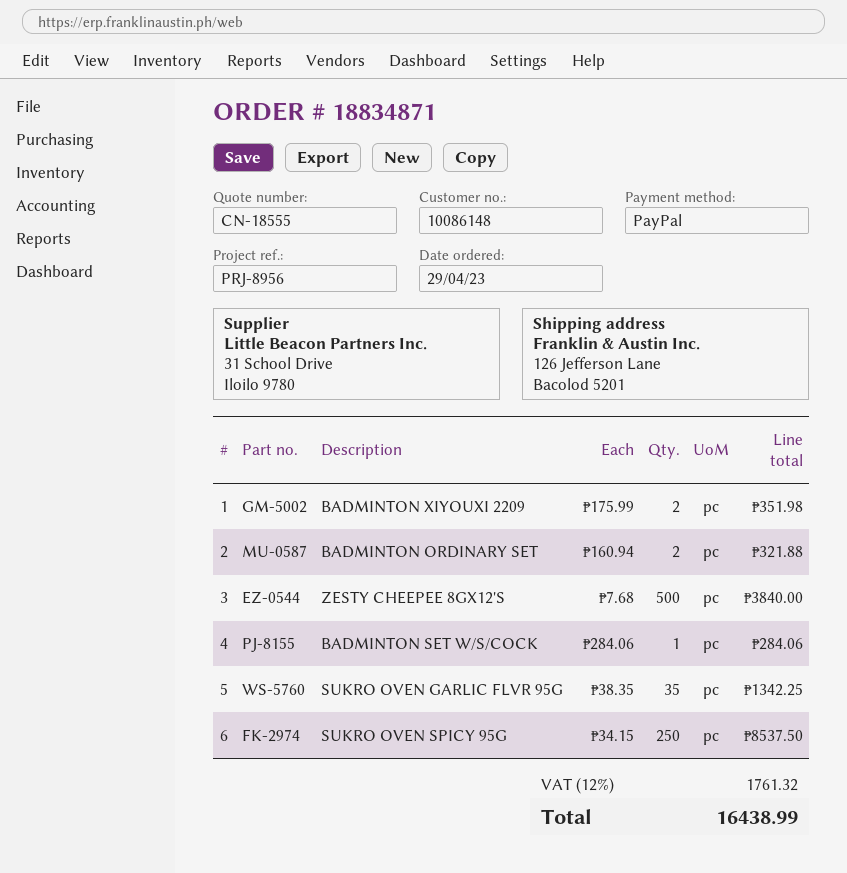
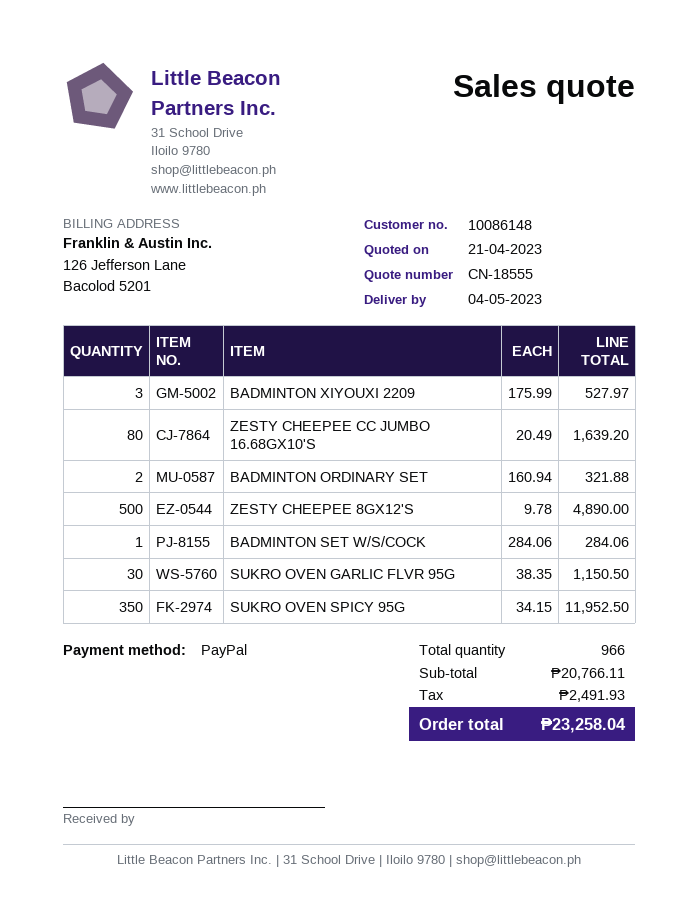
BADMINTON XIYOUXI 2209: 2 x 175.99 = 351.98 -> 3 x 175.99 = 527.97
ZESTY CHEEPEE 8GX12'S: 500 x 7.68 = 3840.00 -> 500 x 9.78 = 4890.00
SUKRO OVEN GARLIC FLVR 95G: 35 x 38.35 = 1342.25 -> 30 x 38.35 = 1150.50
SUKRO OVEN SPICY 95G: 250 x 34.15 = 8537.50 -> 350 x 34.15 = 11952.50
ZESTY CHEEPEE CC JUMBO 16.68GX10'S: none -> 80 x 20.49 = 1639.20
tax: 1761.32 -> 2491.93
total: 16438.99 -> 23258.04

